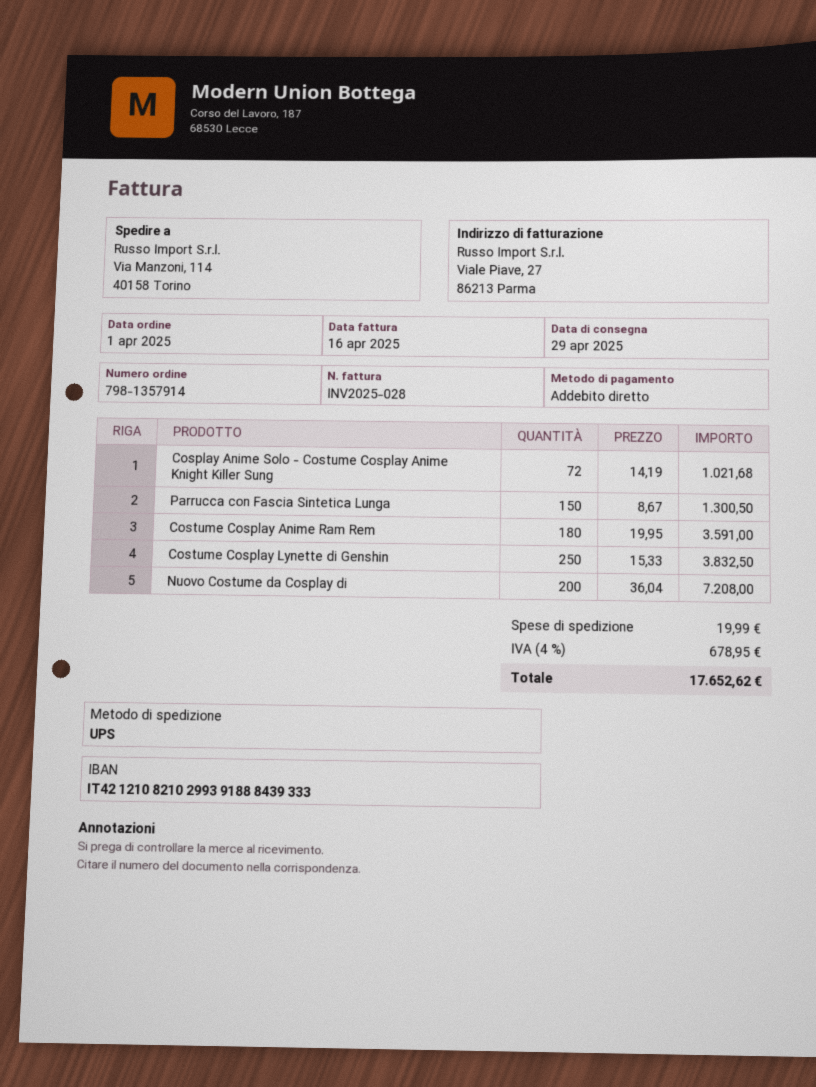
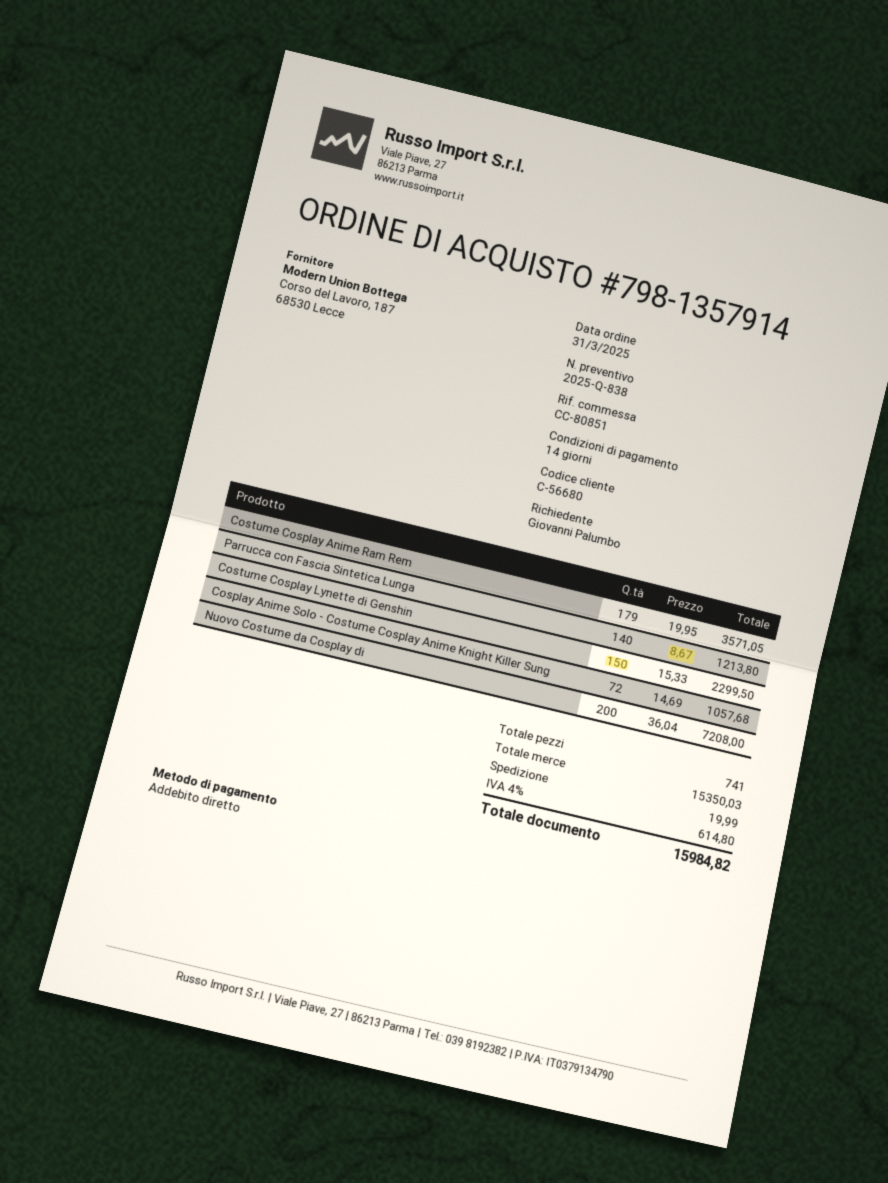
order date: 2025-04-01 -> 2025-03-31
Cosplay Anime Solo - Costume Cosplay Anime Knight Killer Sung: 72 x 14.19 = 1021.68 -> 72 x 14.69 = 1057.68
Parrucca con Fascia Sintetica Lunga: 150 x 8.67 = 1300.50 -> 140 x 8.67 = 1213.80
Costume Cosplay Anime Ram Rem: 180 x 19.95 = 3591.00 -> 179 x 19.95 = 3571.05
Costume Cosplay Lynette di Genshin: 250 x 15.33 = 3832.50 -> 150 x 15.33 = 2299.50
tax: 4% = 678.95 -> 4% = 614.80
total: 17652.62 -> 15984.82

